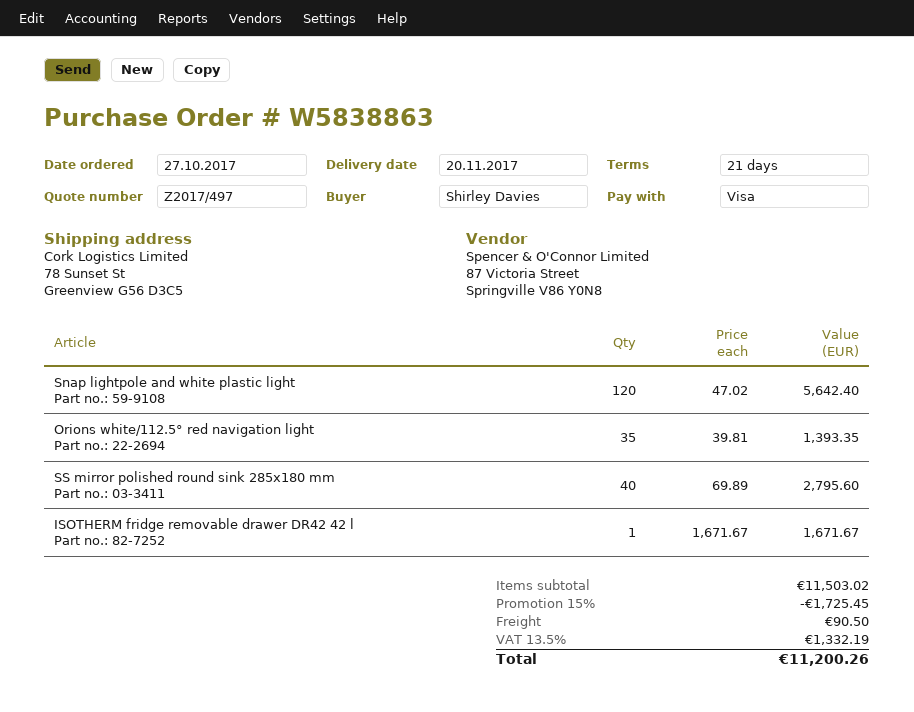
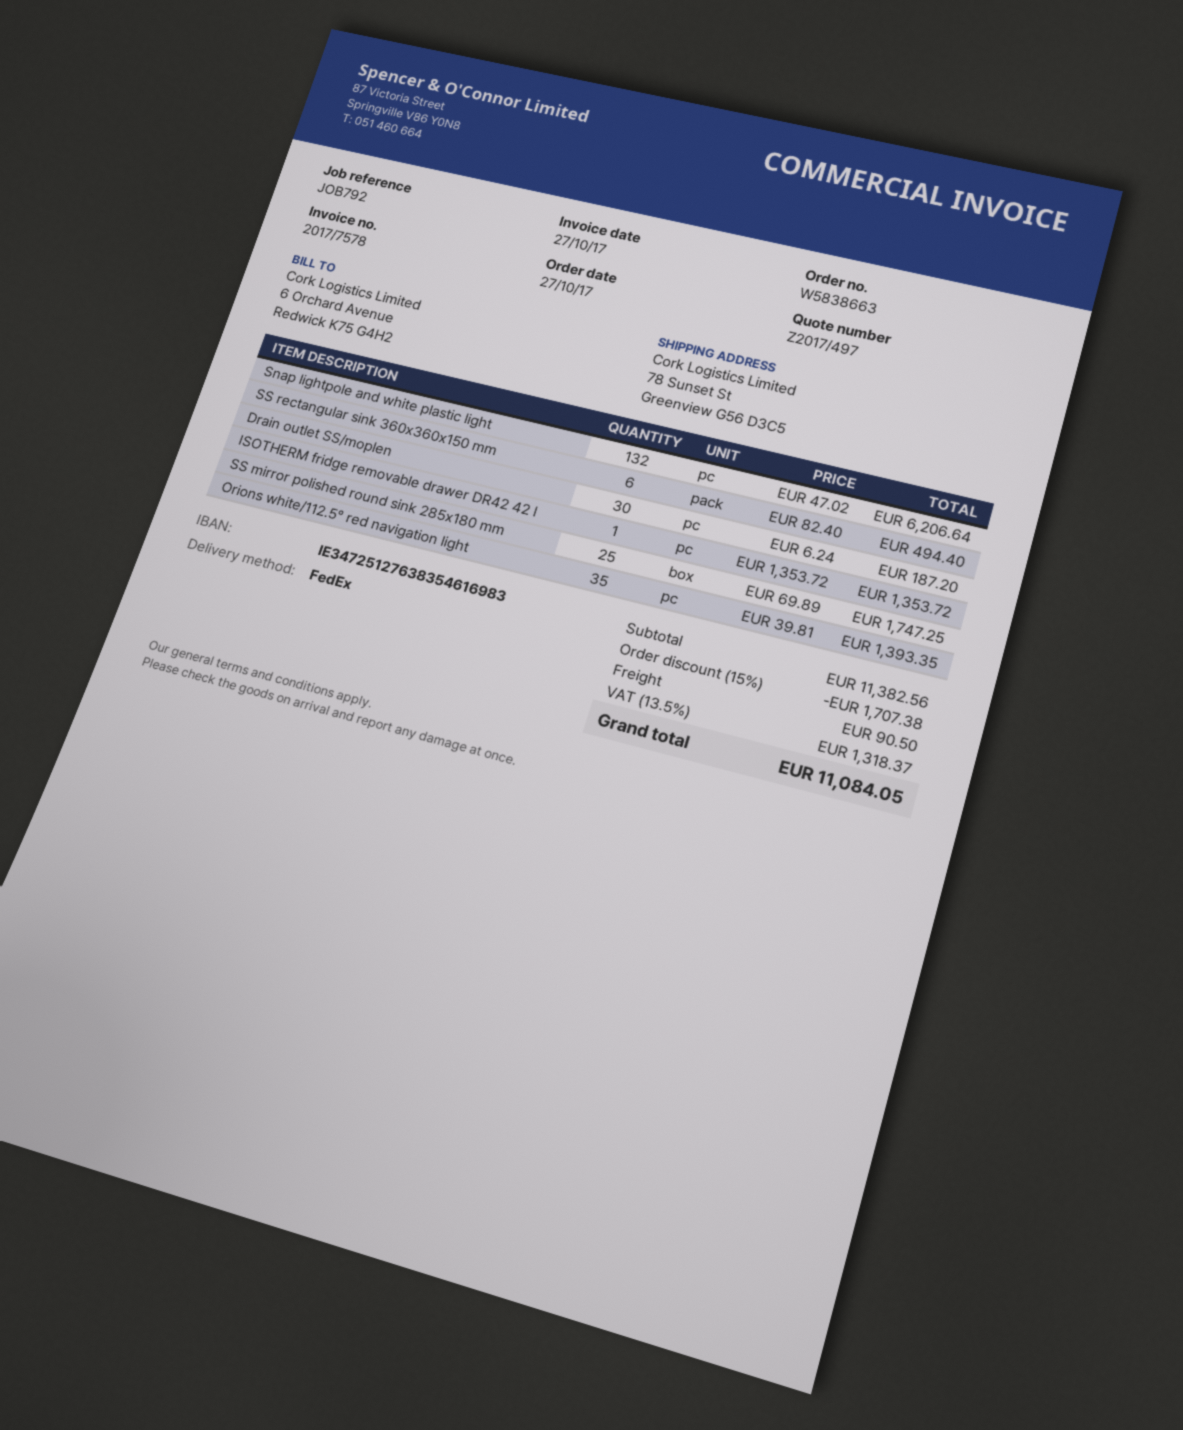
order number: W5838863 -> W5838663
Snap lightpole and white plastic light: 120 x 47.02 = 5642.40 -> 132 x 47.02 = 6206.64
SS mirror polished round sink 285x180 mm: 40 x 69.89 = 2795.60 -> 25 x 69.89 = 1747.25
ISOTHERM fridge removable drawer DR42 42 l: 1 x 1671.67 = 1671.67 -> 1 x 1353.72 = 1353.72
SS rectangular sink 360x360x150 mm: none -> 6 x 82.40 = 494.40
Drain outlet SS/moplen: none -> 30 x 6.24 = 187.20
subtotal: 11503.02 -> 11382.56
discount: 15% = 1725.45 -> 15% = 1707.38
tax: 13.5% = 1332.19 -> 13.5% = 1318.37
total: 11200.26 -> 11084.05

